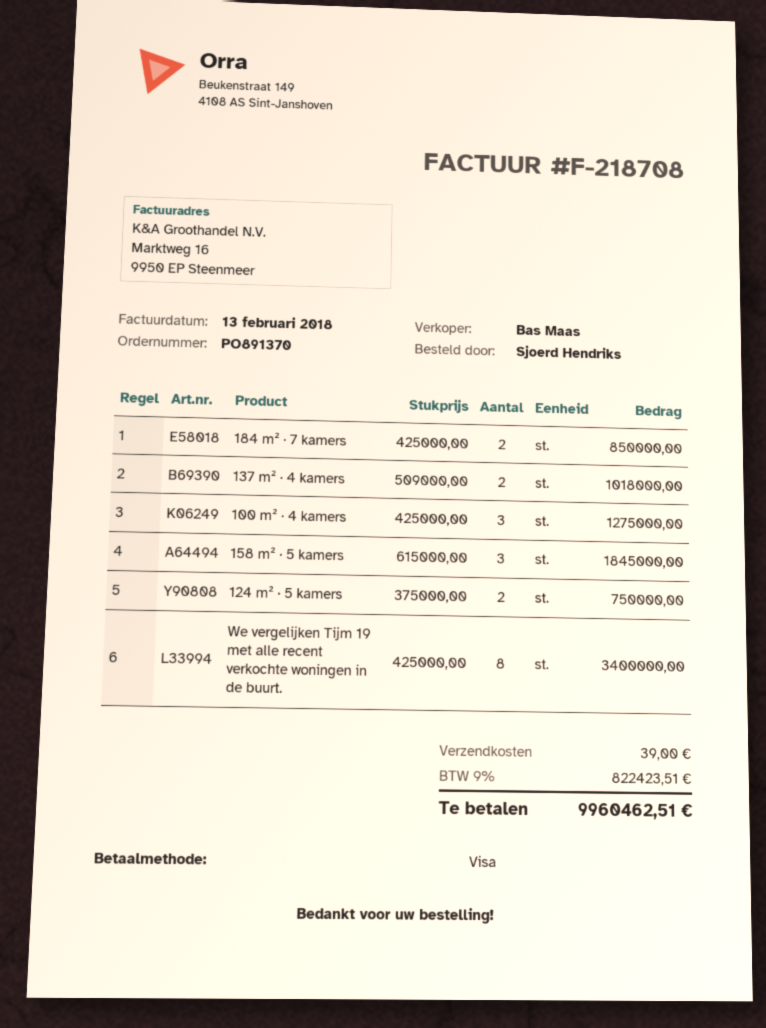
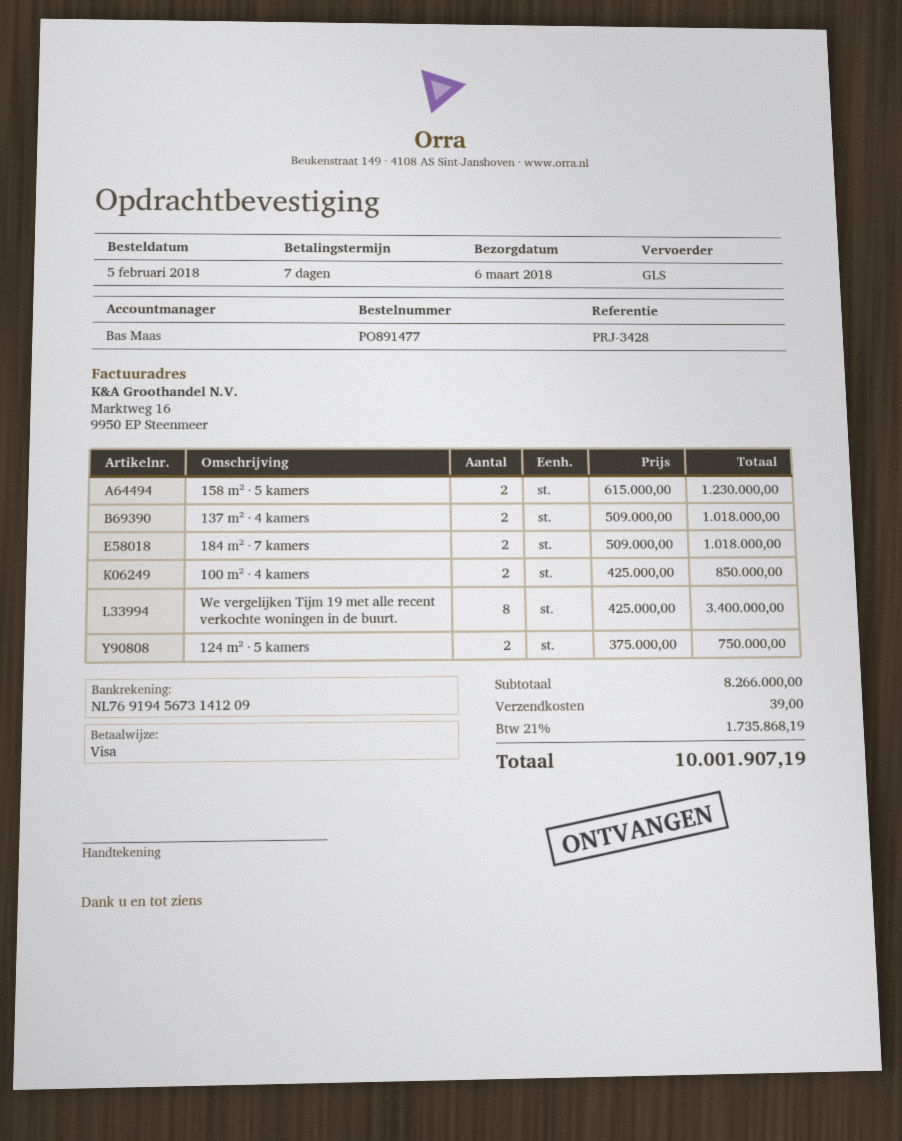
order number: PO891370 -> PO891477
184 m² · 7 kamers: 2 x 425000.00 = 850000.00 -> 2 x 509000.00 = 1018000.00
100 m² · 4 kamers: 3 x 425000.00 = 1275000.00 -> 2 x 425000.00 = 850000.00
158 m² · 5 kamers: 3 x 615000.00 = 1845000.00 -> 2 x 615000.00 = 1230000.00
tax: 9% = 822423.51 -> 21% = 1735868.19
total: 9960462.51 -> 10001907.19

